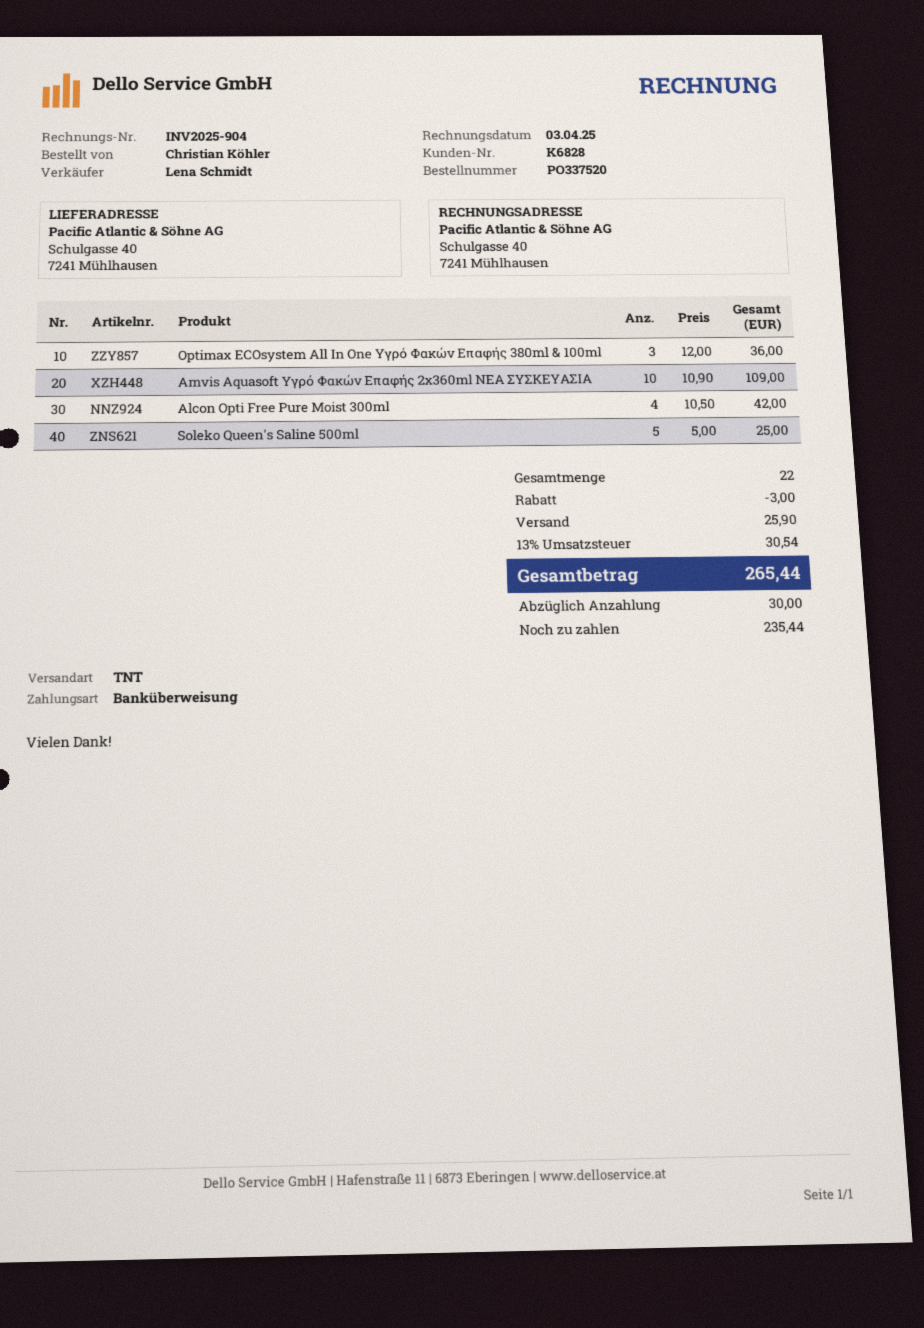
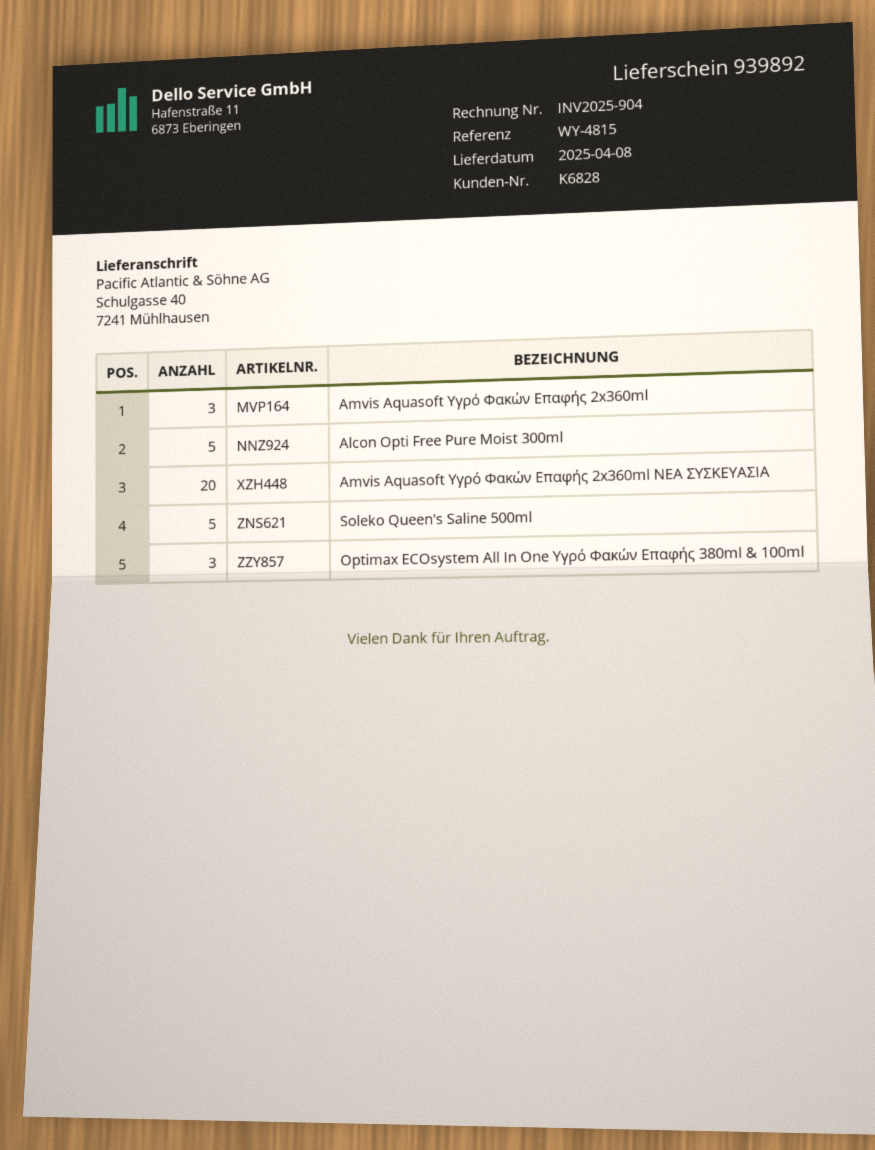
Amvis Aquasoft Υγρό Φακών Επαφής 2x360ml ΝΕΑ ΣΥΣΚΕΥΑΣΙΑ: 10 -> 20
Alcon Opti Free Pure Moist 300ml: 4 -> 5
Amvis Aquasoft Υγρό Φακών Επαφής 2x360ml: none -> 3

